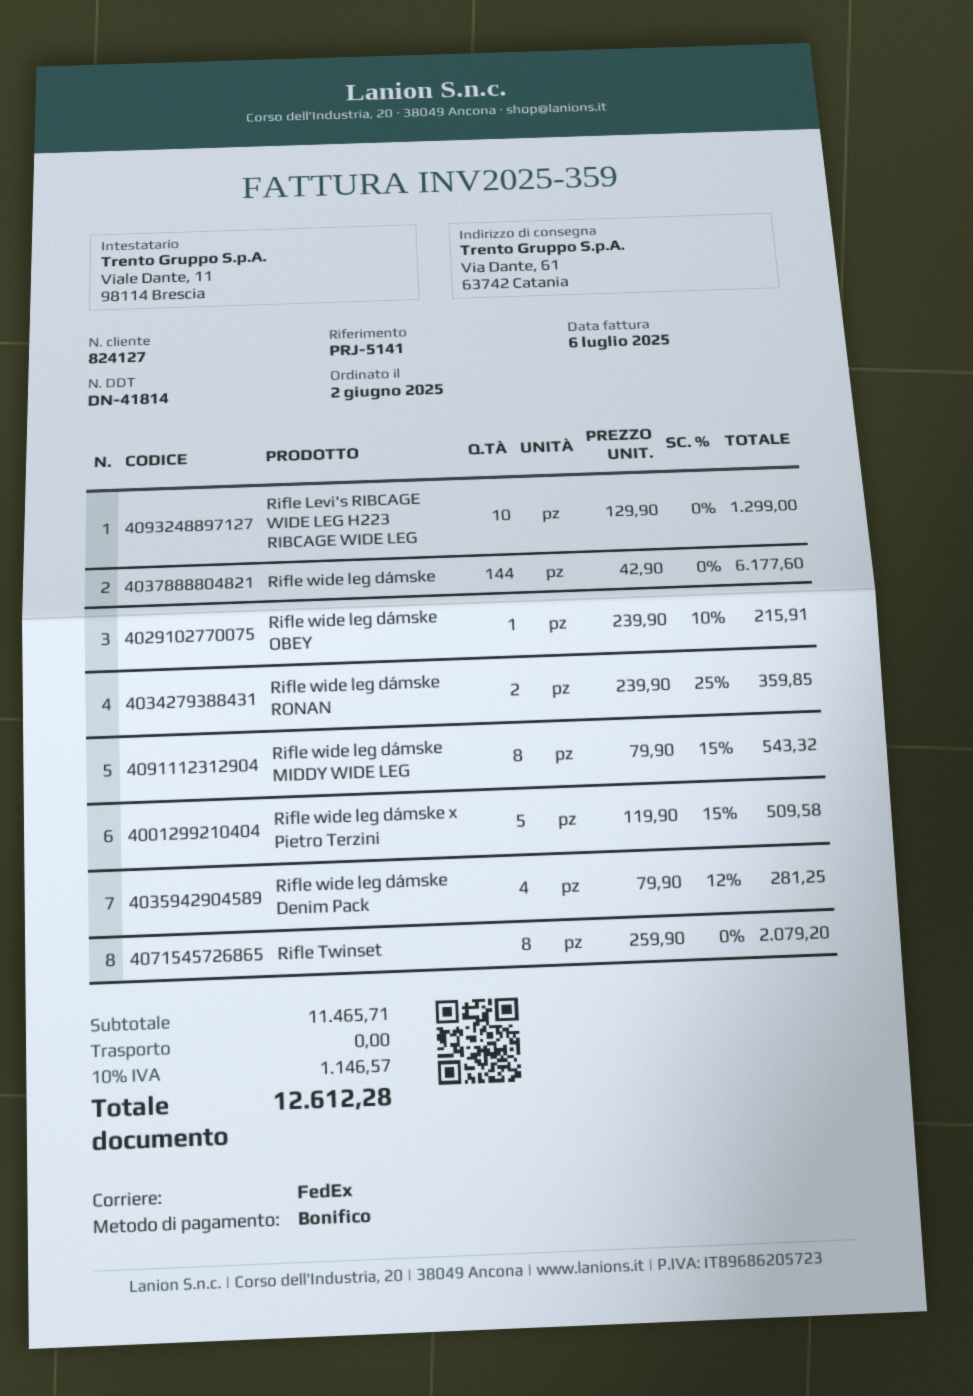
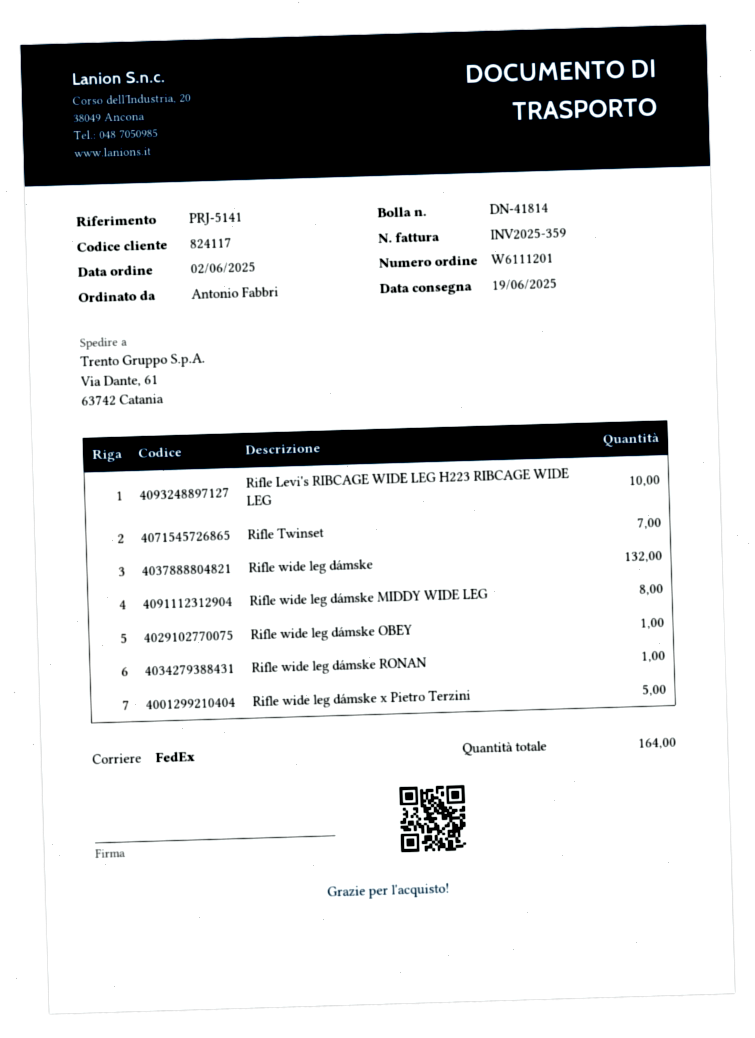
customer number: 824127 -> 824117
Rifle wide leg dámske: 144 -> 132
Rifle wide leg dámske RONAN: 2 -> 1
Rifle wide leg dámske Denim Pack: 4 -> none
Rifle Twinset: 8 -> 7

